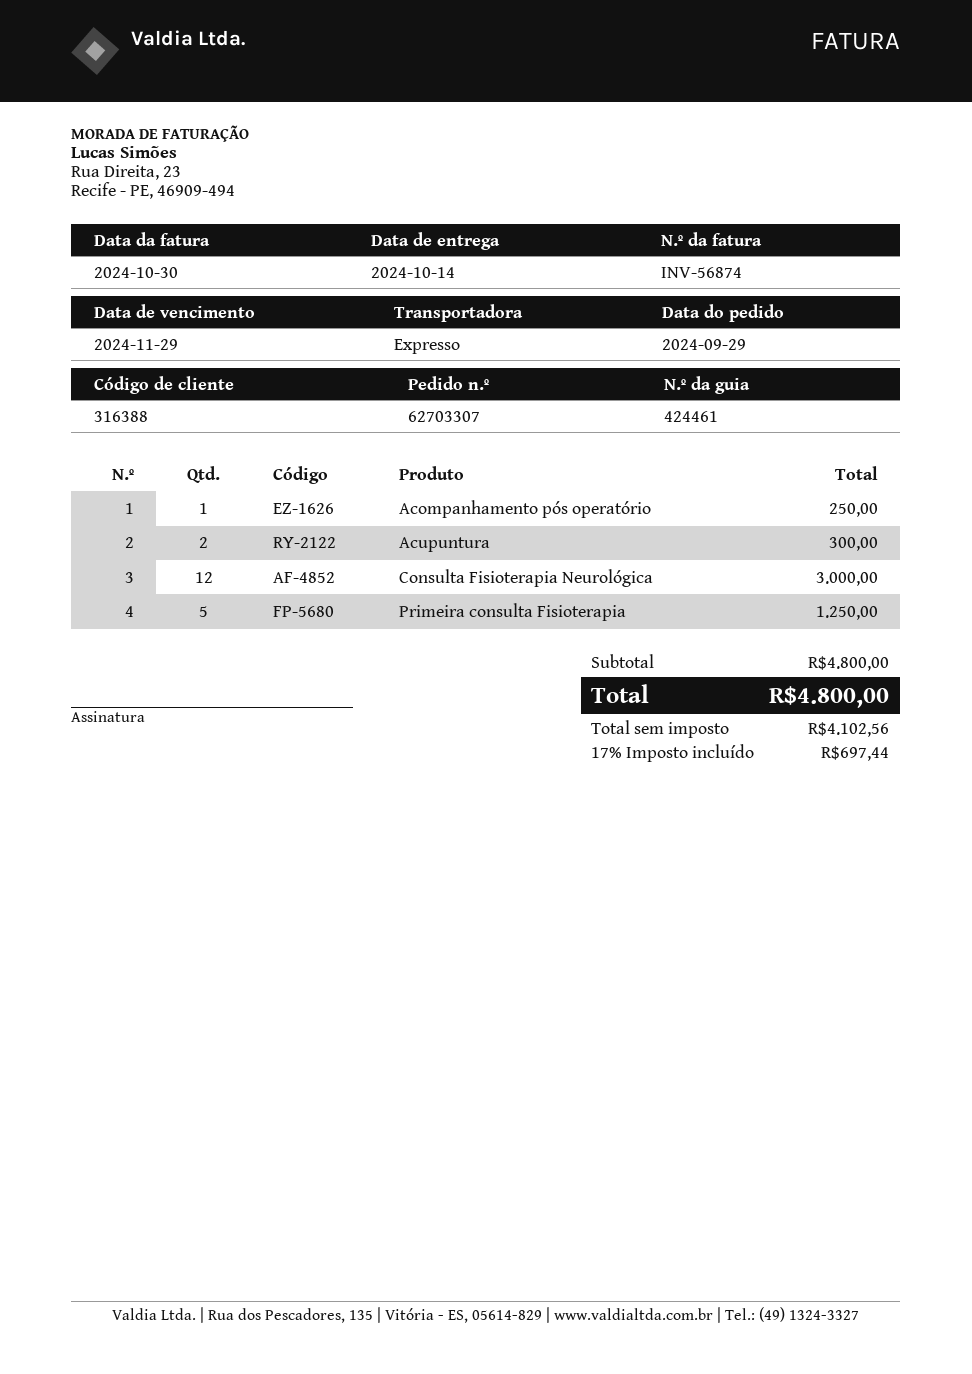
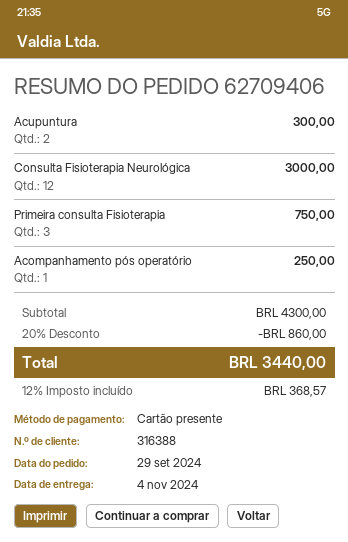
order number: 62703307 -> 62709406
delivery date: 2024-10-14 -> 2024-11-04
Primeira consulta Fisioterapia: 5 for 1250.00 -> 3 for 750.00
subtotal: 4800.00 -> 4300.00
discount: none -> 20% = 860.00
tax: 17% = 697.44 -> 12% = 368.57
total: 4800.00 -> 3440.00

